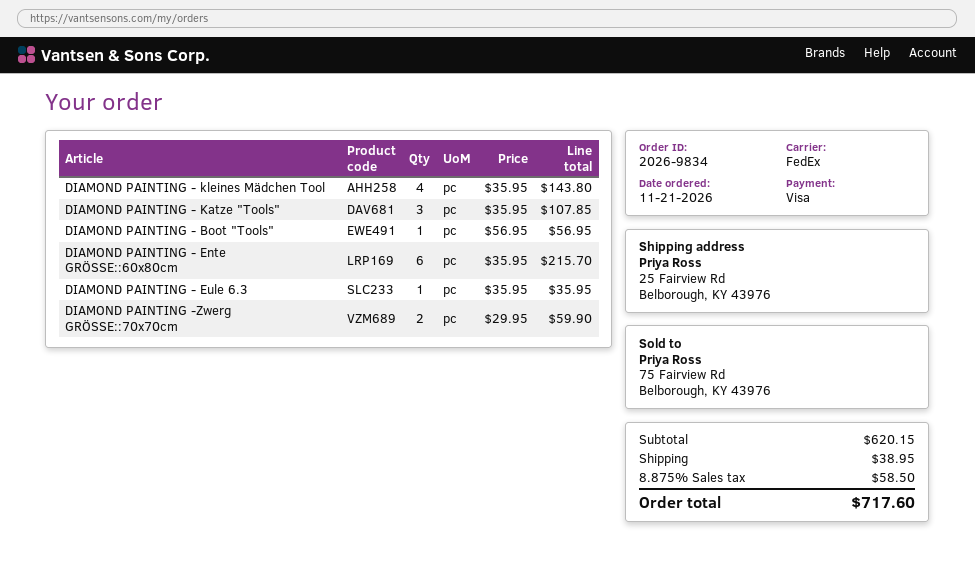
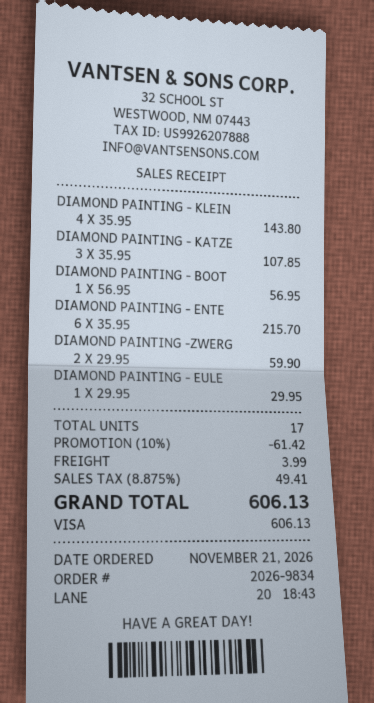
DIAMOND PAINTING - Eule 6.3: 1 x 35.95 = 35.95 -> 1 x 29.95 = 29.95
discount: none -> 10% = 61.42
shipping: 38.95 -> 3.99
tax: 8.875% = 58.50 -> 8.875% = 49.41
total: 717.60 -> 606.13

